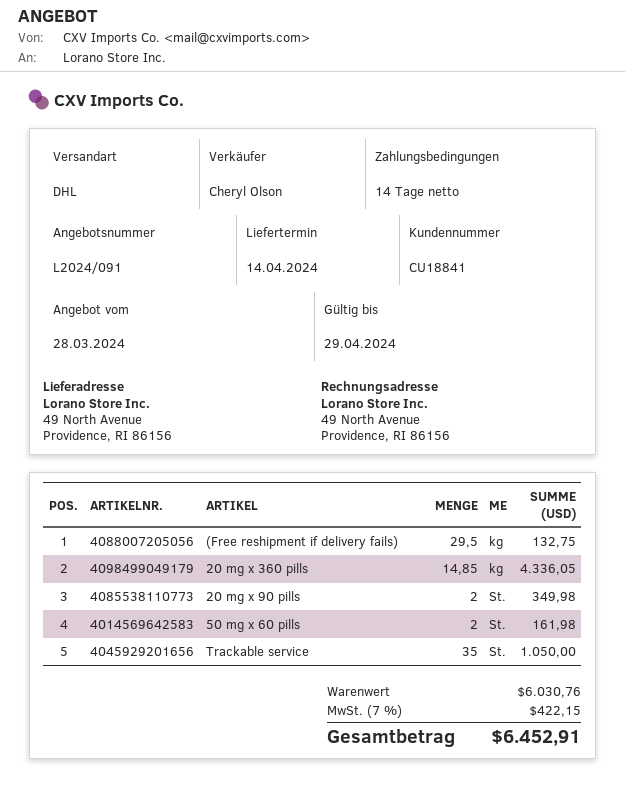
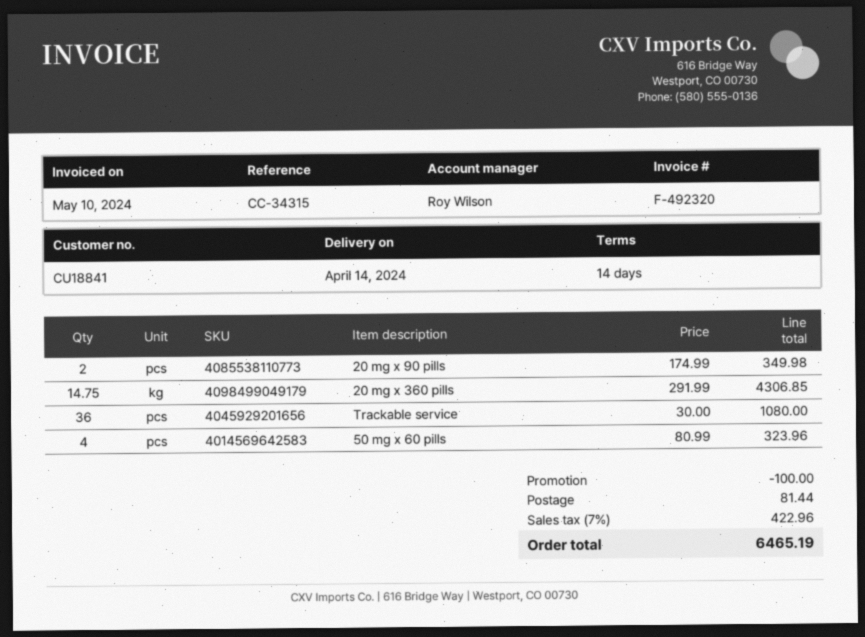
sales rep: Cheryl Olson -> Roy Wilson
(Free reshipment if delivery fails): 29.5 for 132.75 -> none
20 mg x 360 pills: 14.85 for 4336.05 -> 14.75 for 4306.85
50 mg x 60 pills: 2 for 161.98 -> 4 for 323.96
Trackable service: 35 for 1050.00 -> 36 for 1080.00
discount: none -> 100.00
shipping: none -> 81.44
tax: 7% = 422.15 -> 7% = 422.96
total: 6452.91 -> 6465.19

